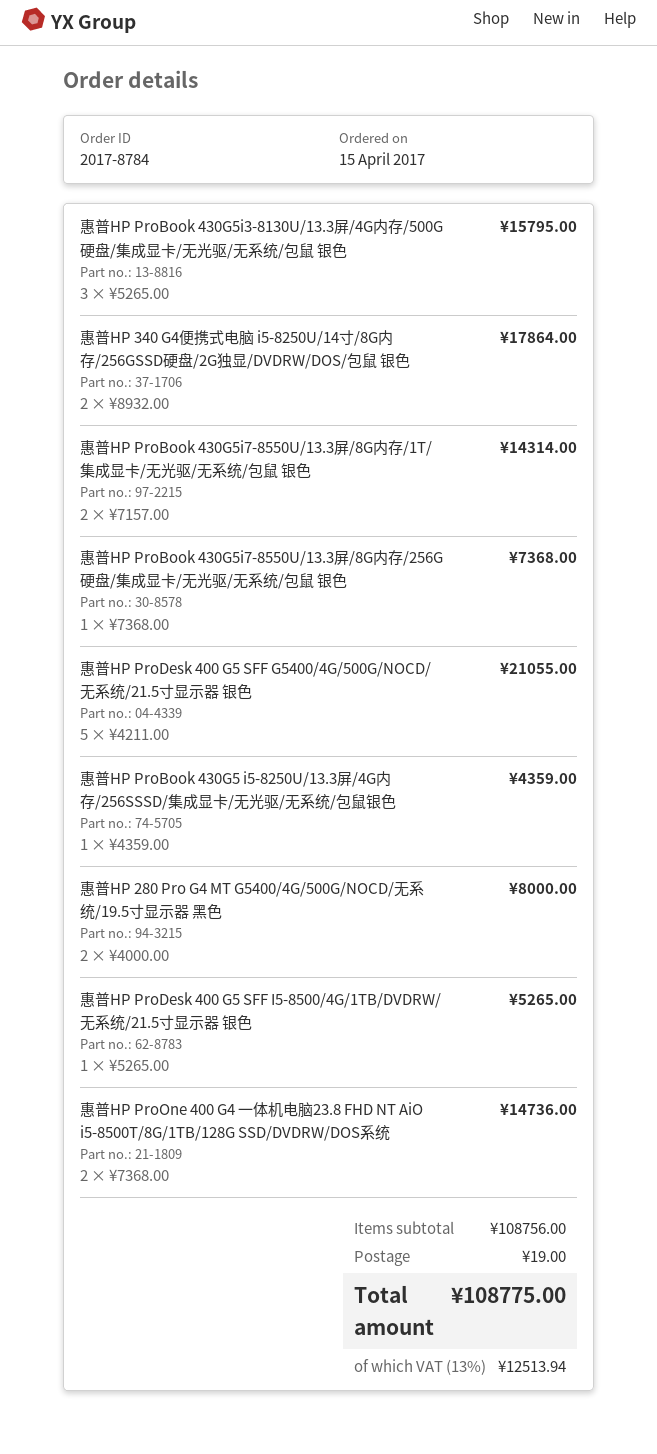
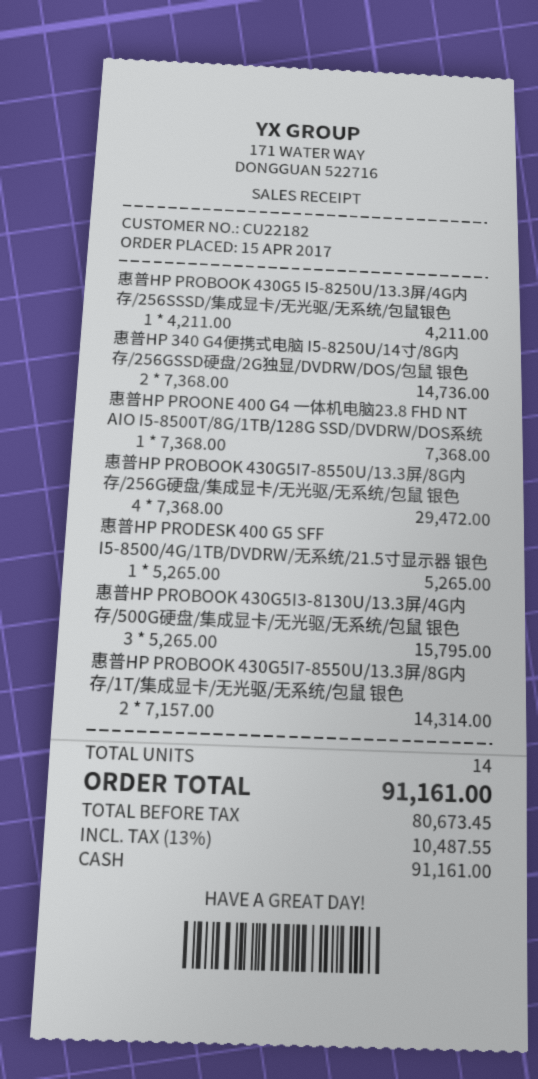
惠普HP 340 G4便携式电脑 i5-8250U/14寸/8G内存/256GSSD硬盘/2G独显/DVDRW/DOS/包鼠 银色: 2 x 8932.00 = 17864.00 -> 2 x 7368.00 = 14736.00
惠普HP ProBook 430G5i7-8550U/13.3屏/8G内存/256G硬盘/集成显卡/无光驱/无系统/包鼠 银色: 1 x 7368.00 = 7368.00 -> 4 x 7368.00 = 29472.00
惠普HP ProDesk 400 G5 SFF G5400/4G/500G/NOCD/无系统/21.5寸显示器 银色: 5 x 4211.00 = 21055.00 -> none
惠普HP ProBook 430G5 i5-8250U/13.3屏/4G内存/256SSSD/集成显卡/无光驱/无系统/包鼠银色: 1 x 4359.00 = 4359.00 -> 1 x 4211.00 = 4211.00
惠普HP 280 Pro G4 MT G5400/4G/500G/NOCD/无系统/19.5寸显示器 黑色: 2 x 4000.00 = 8000.00 -> none
惠普HP ProOne 400 G4 一体机电脑23.8 FHD NT AiO i5-8500T/8G/1TB/128G SSD/DVDRW/DOS系统: 2 x 7368.00 = 14736.00 -> 1 x 7368.00 = 7368.00
shipping: 19.00 -> none
tax: 13% = 12513.94 -> 13% = 10487.55
total: 108775.00 -> 91161.00

